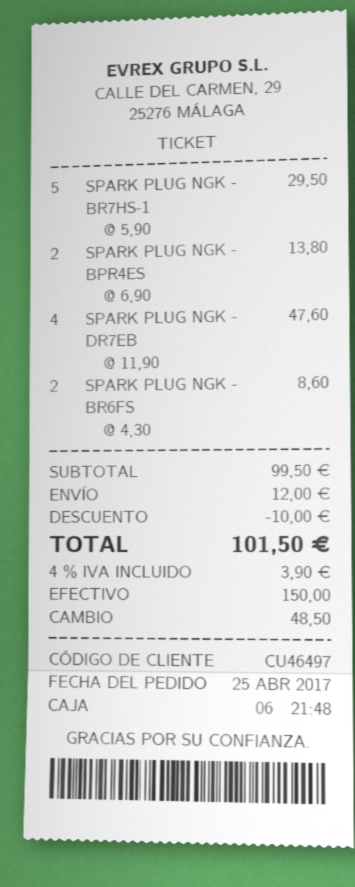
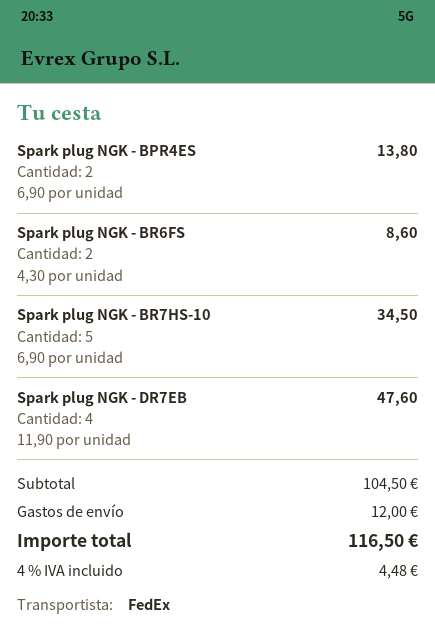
SPARK PLUG NGK - BR7HS-1: 5 x 5.90 = 29.50 -> 5 x 6.90 = 34.50
subtotal: 99.50 -> 104.50
discount: 10.00 -> none
tax: 4% = 3.90 -> 4% = 4.48
total: 101.50 -> 116.50

